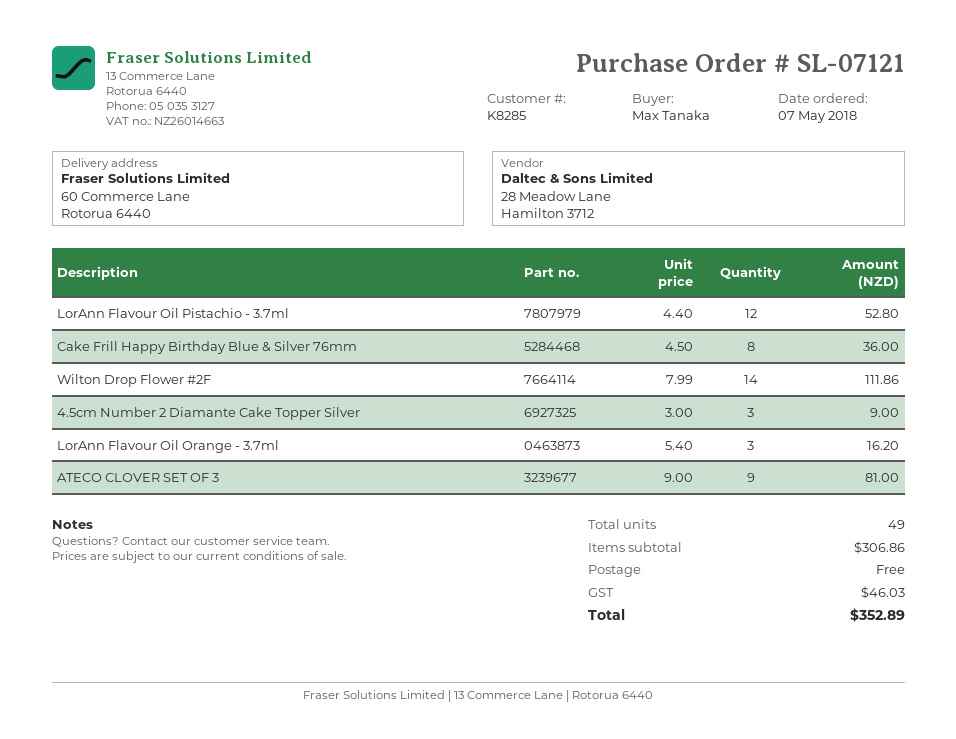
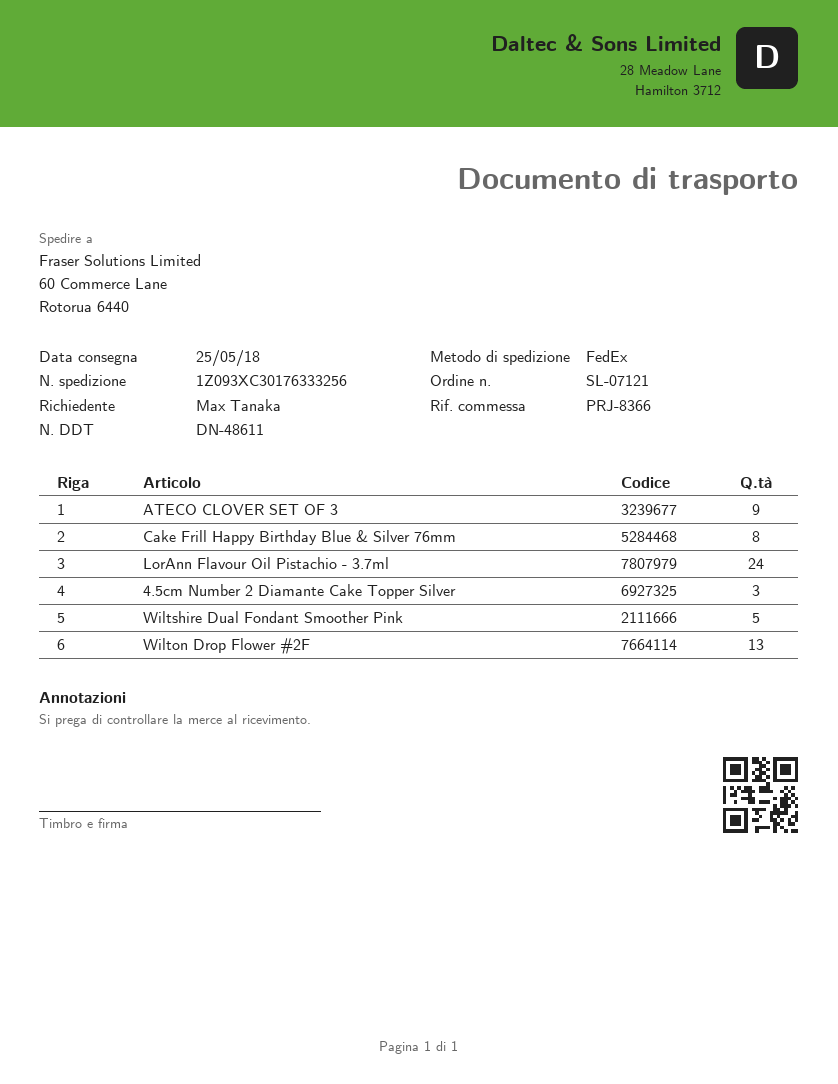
LorAnn Flavour Oil Pistachio - 3.7ml: 12 -> 24
Wilton Drop Flower #2F: 14 -> 13
LorAnn Flavour Oil Orange - 3.7ml: 3 -> none
Wiltshire Dual Fondant Smoother Pink: none -> 5

